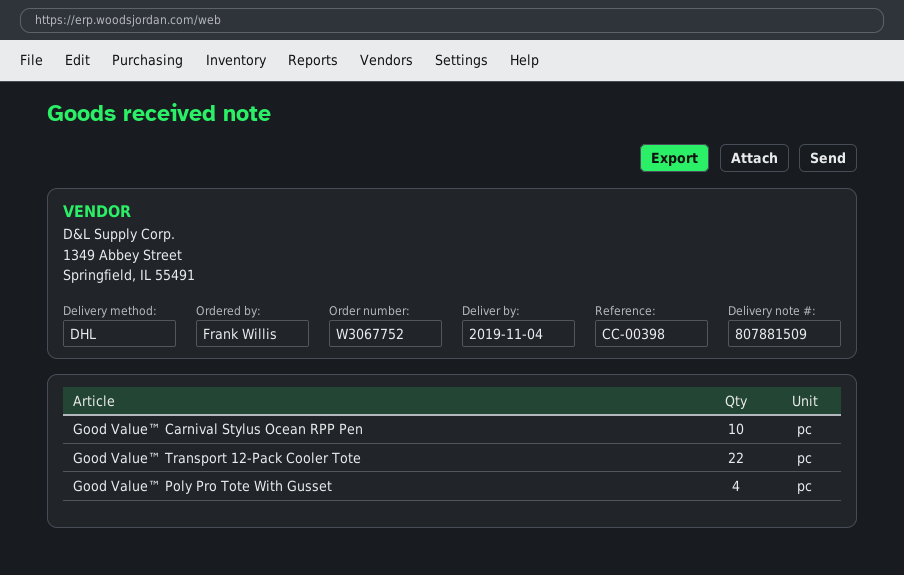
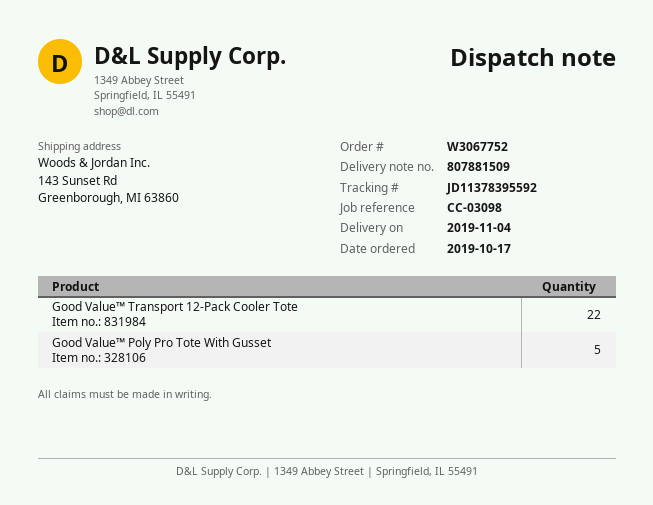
reference: CC-00398 -> CC-03098
Good Value™ Carnival Stylus Ocean RPP Pen: 10 -> none
Good Value™ Poly Pro Tote With Gusset: 4 -> 5

